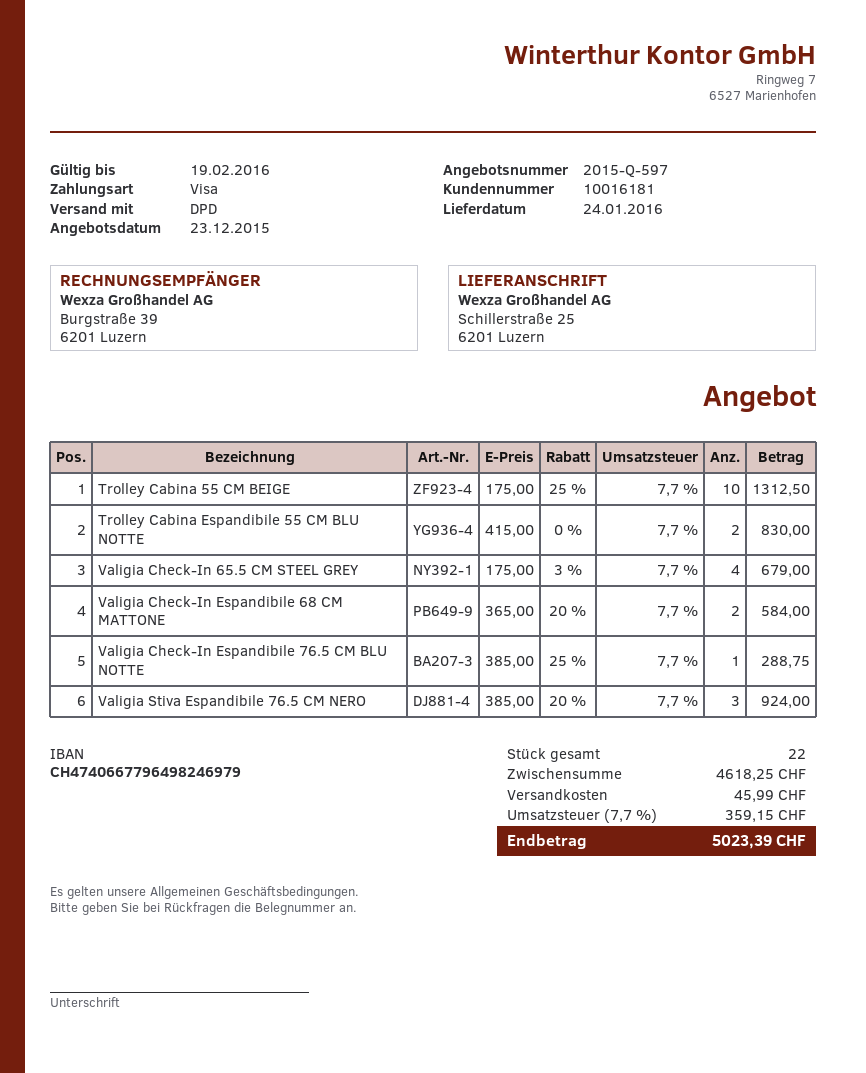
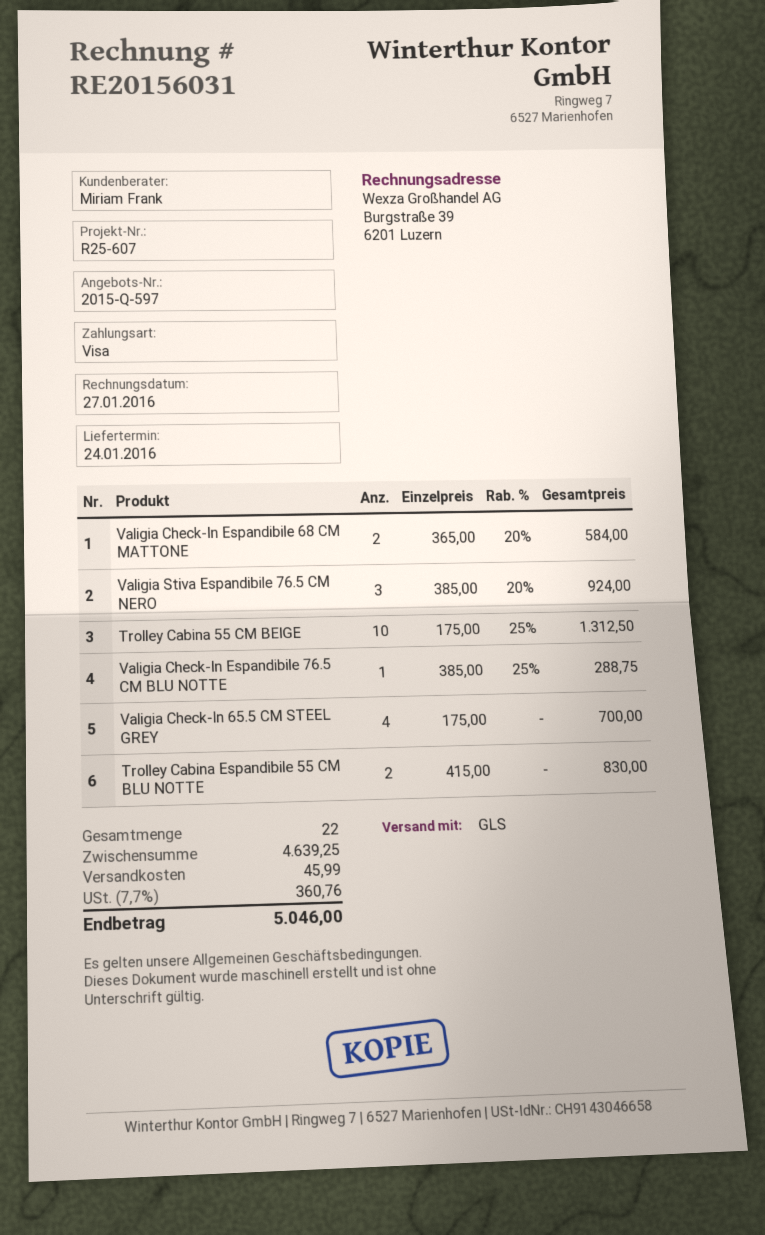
shipping method: DPD -> GLS
Valigia Check-In 65.5 CM STEEL GREY: 4 x 175.00 - 3% = 679.00 -> 4 x 175.00 = 700.00
subtotal: 4618.25 -> 4639.25
tax: 7.7% = 359.15 -> 7.7% = 360.76
total: 5023.39 -> 5046.00

